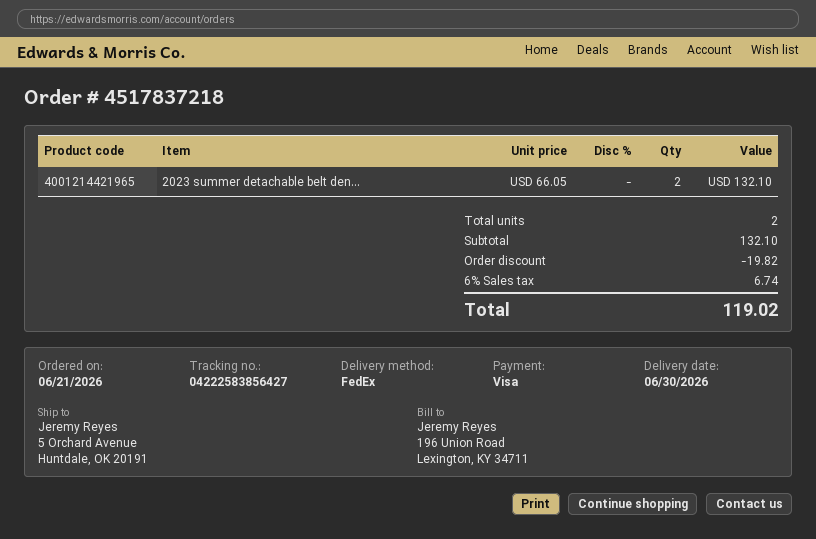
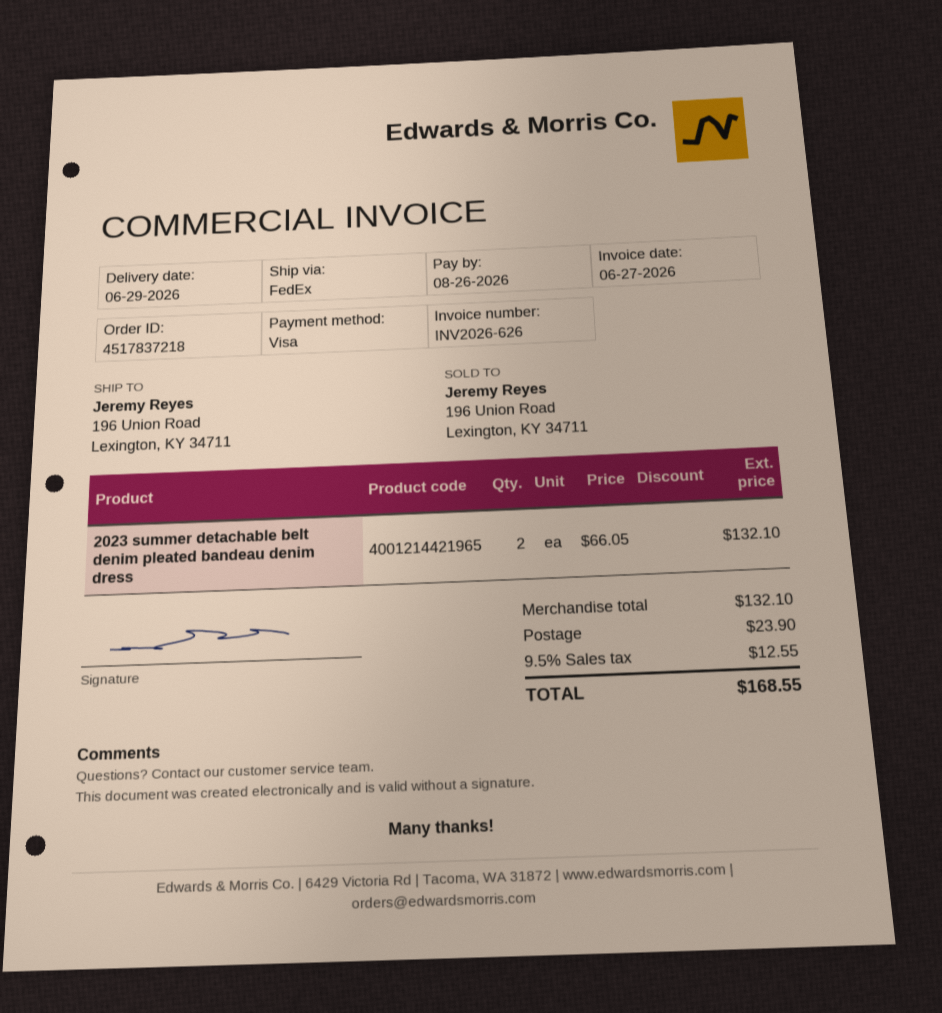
delivery date: 2026-06-30 -> 2026-06-29
ship to: 5 Orchard Avenue, Huntdale, OK 20191 -> 196 Union Road, Lexington, KY 34711
discount: 19.82 -> none
shipping: none -> 23.90
tax: 6% = 6.74 -> 9.5% = 12.55
total: 119.02 -> 168.55

